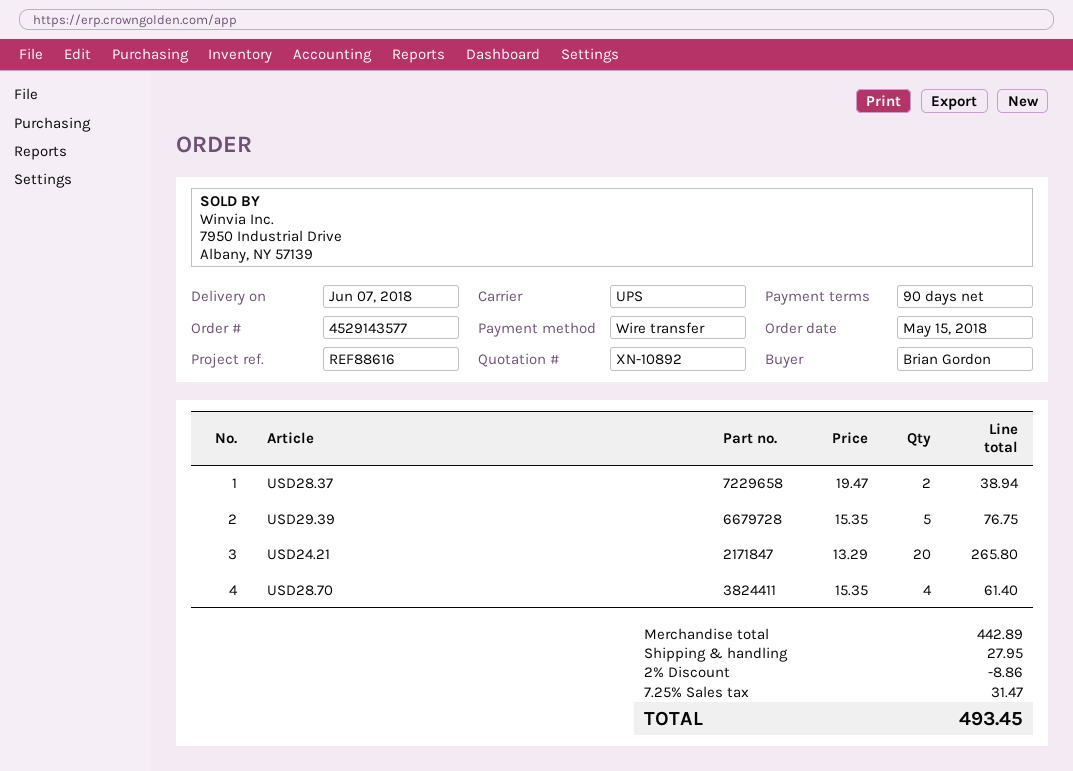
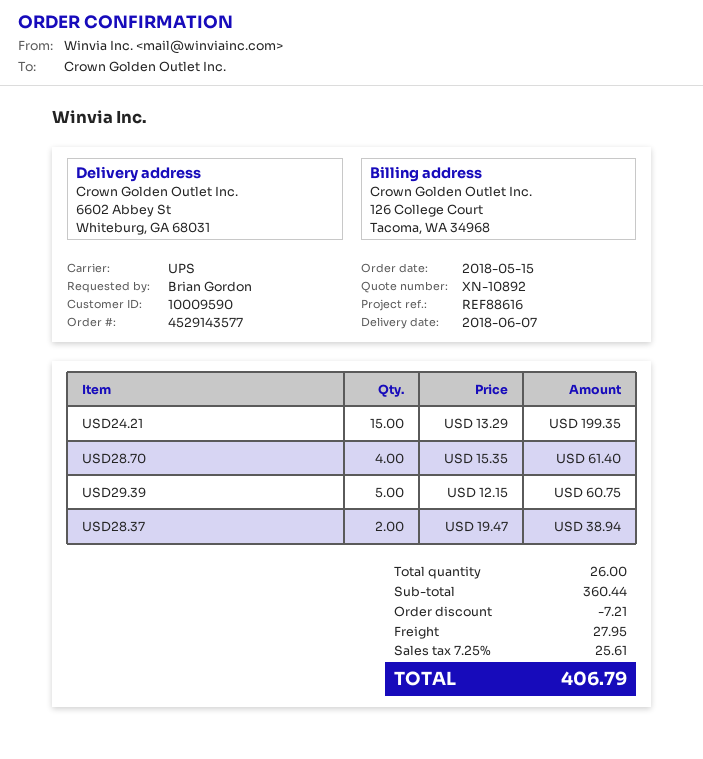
USD29.39: 5 x 15.35 = 76.75 -> 5 x 12.15 = 60.75
USD24.21: 20 x 13.29 = 265.80 -> 15 x 13.29 = 199.35
subtotal: 442.89 -> 360.44
discount: 8.86 -> 7.21
tax: 7.25% = 31.47 -> 7.25% = 25.61
total: 493.45 -> 406.79

